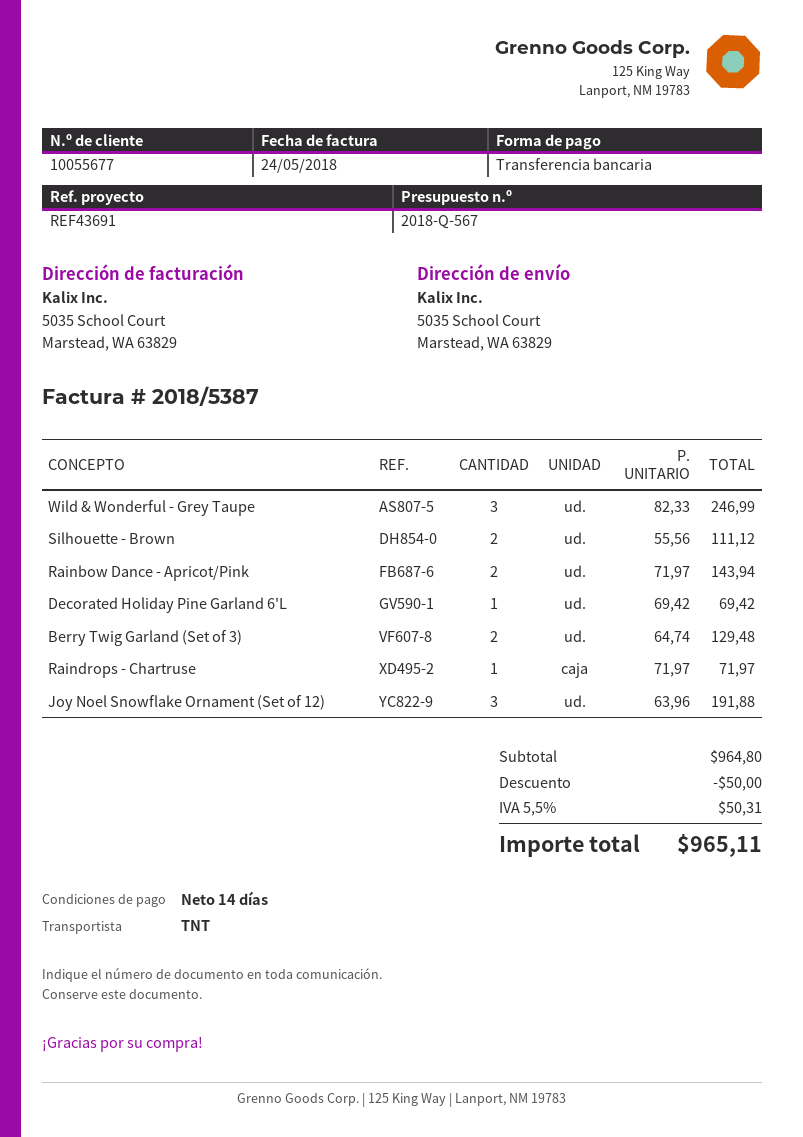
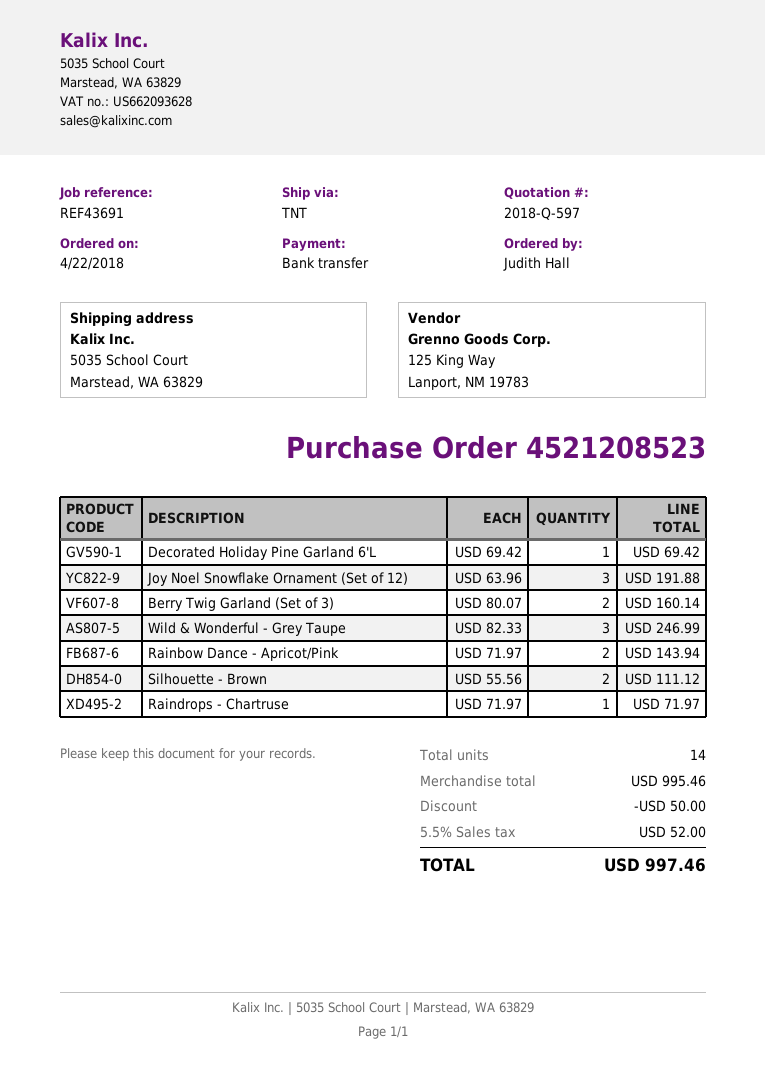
quote number: 2018-Q-567 -> 2018-Q-597
Berry Twig Garland (Set of 3): 2 x 64.74 = 129.48 -> 2 x 80.07 = 160.14
subtotal: 964.80 -> 995.46
tax: 5.5% = 50.31 -> 5.5% = 52.00
total: 965.11 -> 997.46

